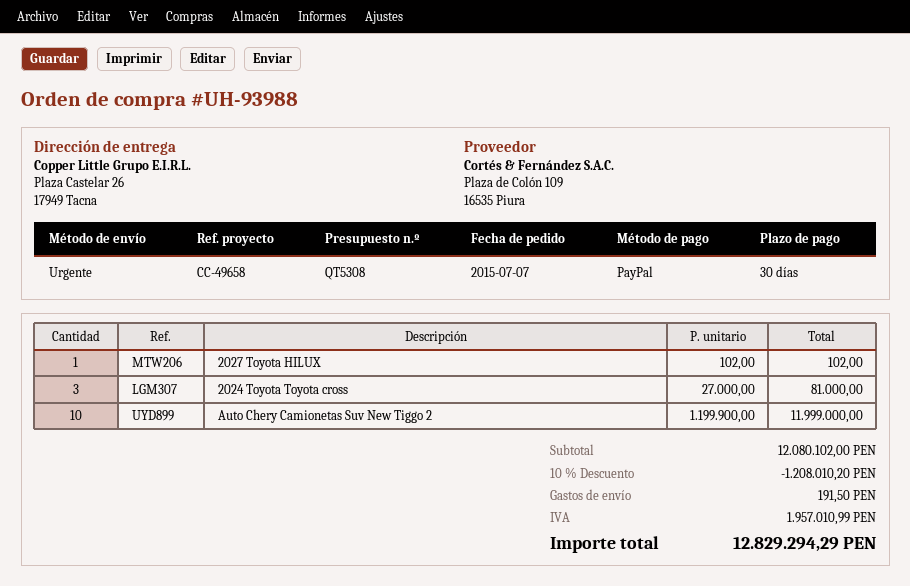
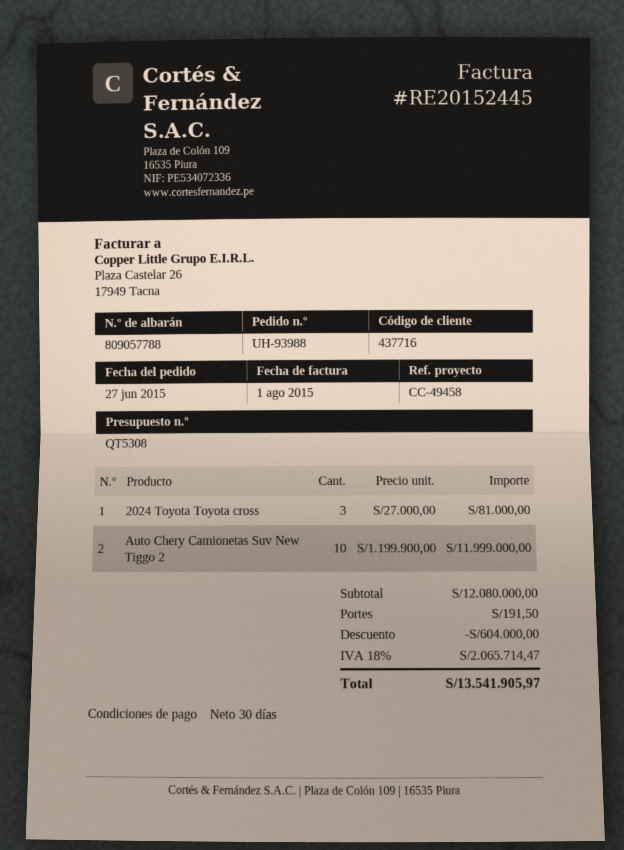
order date: 2015-07-07 -> 2015-06-27
reference: CC-49658 -> CC-49458
2027 Toyota HILUX: 1 x 102.00 = 102.00 -> none
subtotal: 12080102.00 -> 12080000.00
discount: 1208010.20 -> 604000.00
tax: 1957010.99 -> 2065714.47
total: 12829294.29 -> 13541905.97

